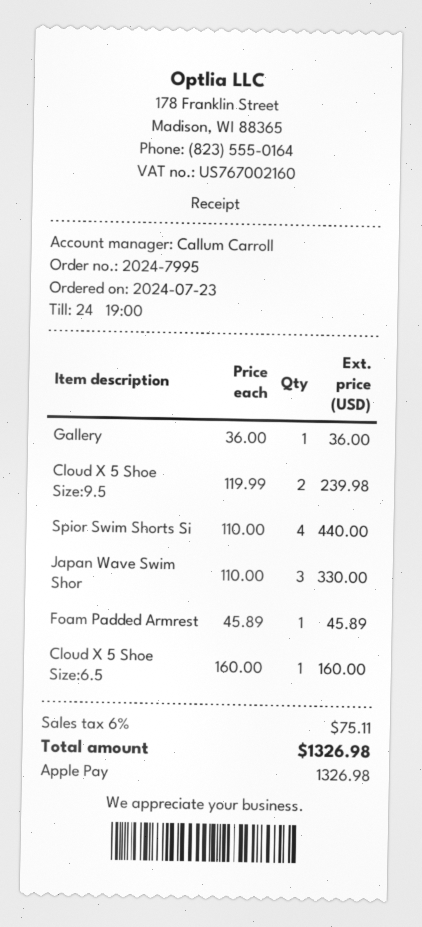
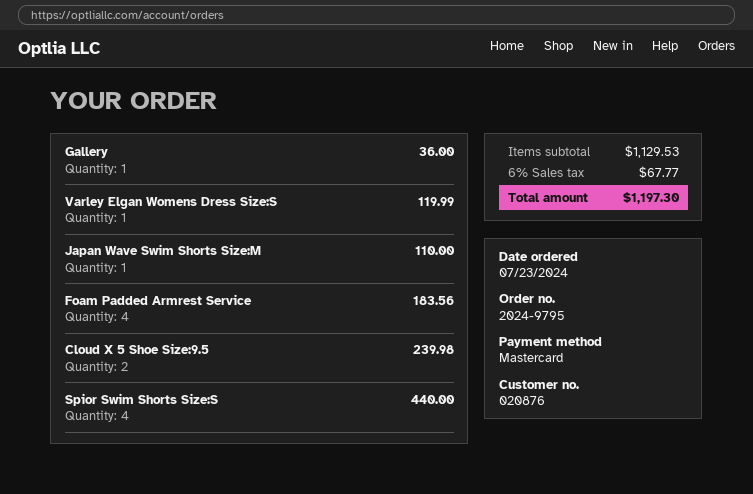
order number: 2024-7995 -> 2024-9795
payment method: Apple Pay -> Mastercard
Japan Wave Swim Shor: 3 for 330.00 -> 1 for 110.00
Foam Padded Armrest: 1 for 45.89 -> 4 for 183.56
Cloud X 5 Shoe Size:6.5: 1 for 160.00 -> none
Varley Elgan Womens Dress Size:S: none -> 1 for 119.99
tax: 6% = 75.11 -> 6% = 67.77
total: 1326.98 -> 1197.30

